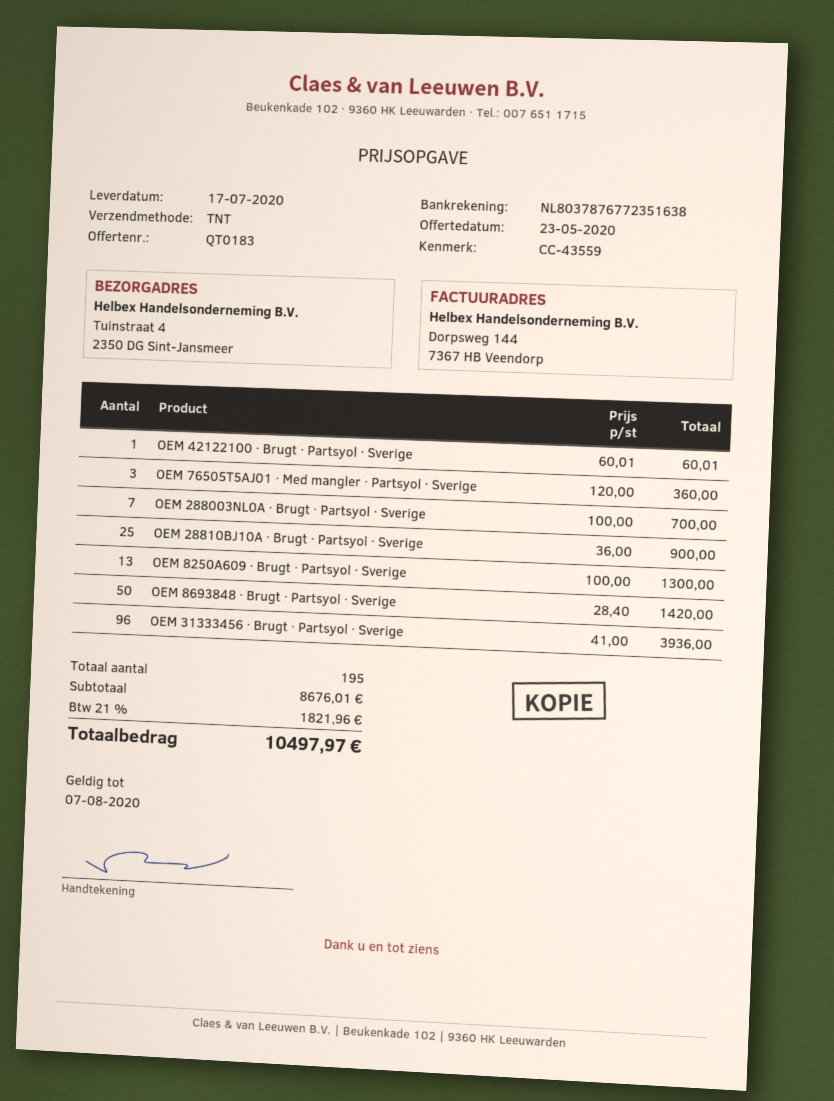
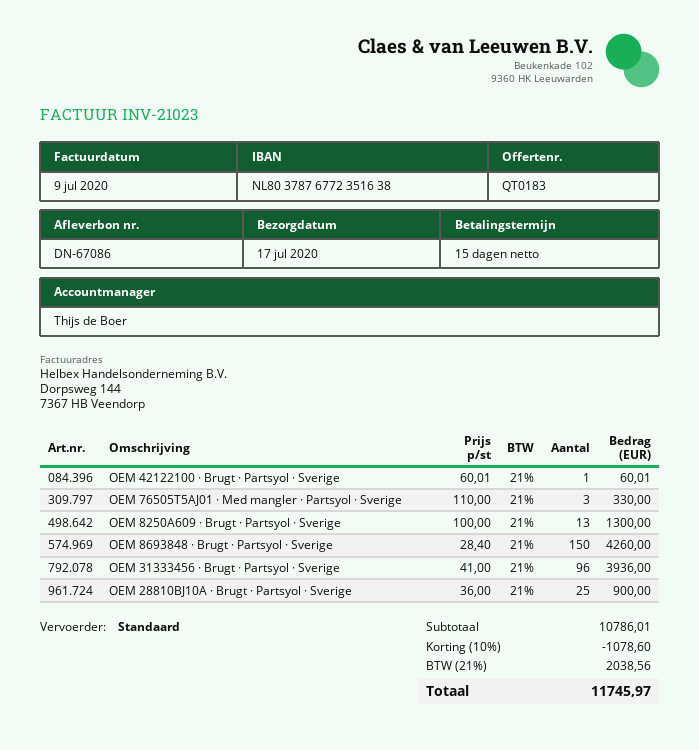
shipping method: TNT -> standard
OEM 76505T5AJ01 · Med mangler · Partsyol · Sverige: 3 x 120.00 = 360.00 -> 3 x 110.00 = 330.00
OEM 288003NL0A · Brugt · Partsyol · Sverige: 7 x 100.00 = 700.00 -> none
OEM 8693848 · Brugt · Partsyol · Sverige: 50 x 28.40 = 1420.00 -> 150 x 28.40 = 4260.00
subtotal: 8676.01 -> 10786.01
discount: none -> 10% = 1078.60
tax: 21% = 1821.96 -> 21% = 2038.56
total: 10497.97 -> 11745.97

